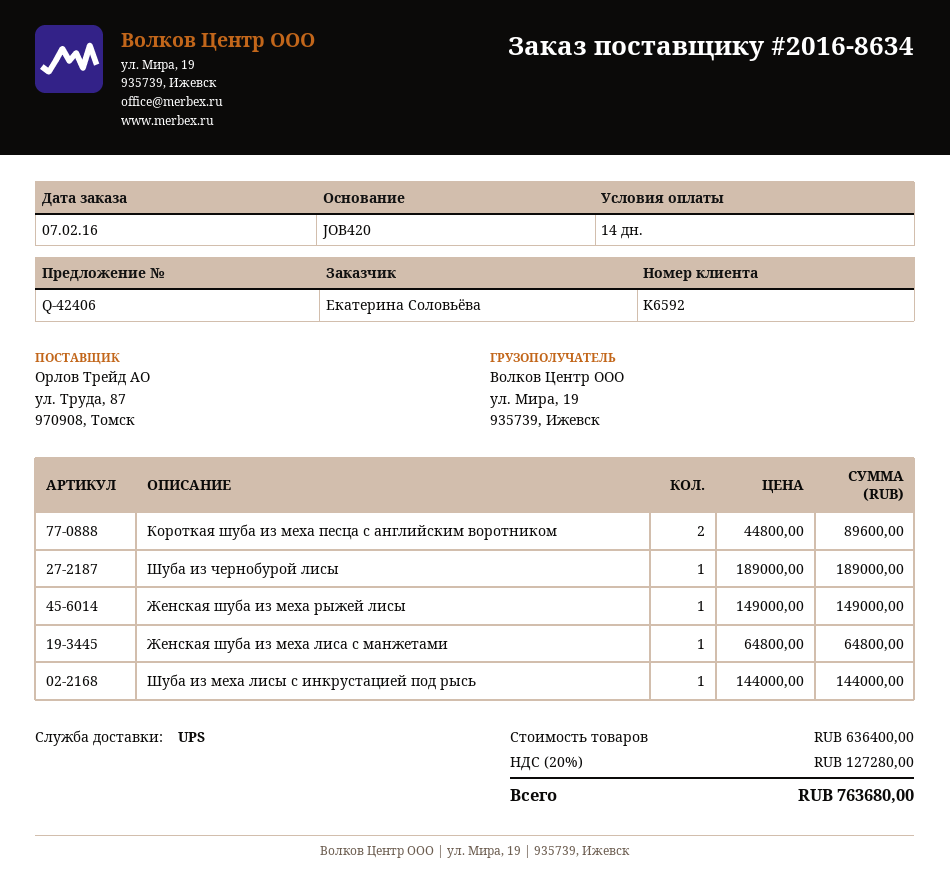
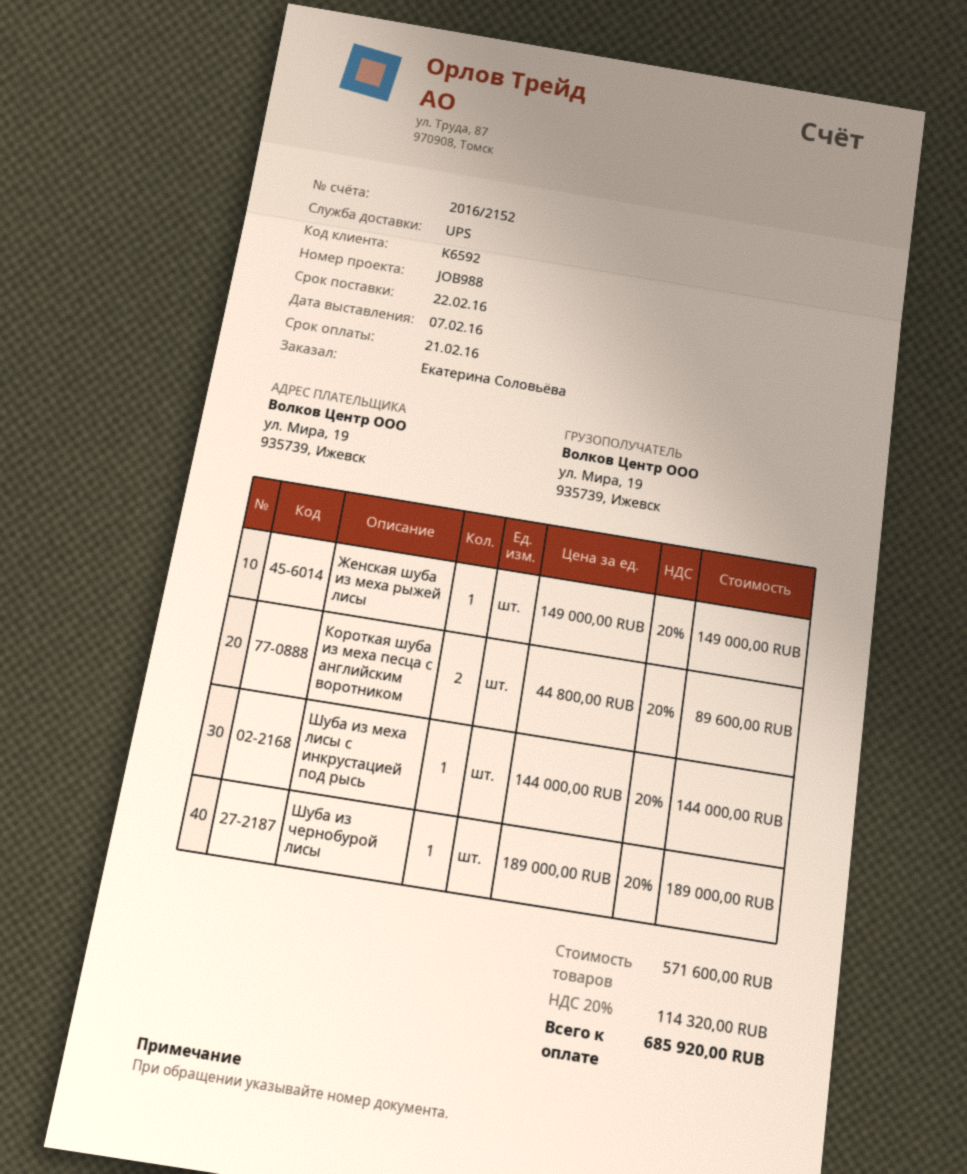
reference: JOB420 -> JOB988
Женская шуба из меха лиса с манжетами: 1 x 64800.00 = 64800.00 -> none
subtotal: 636400.00 -> 571600.00
tax: 20% = 127280.00 -> 20% = 114320.00
total: 763680.00 -> 685920.00

